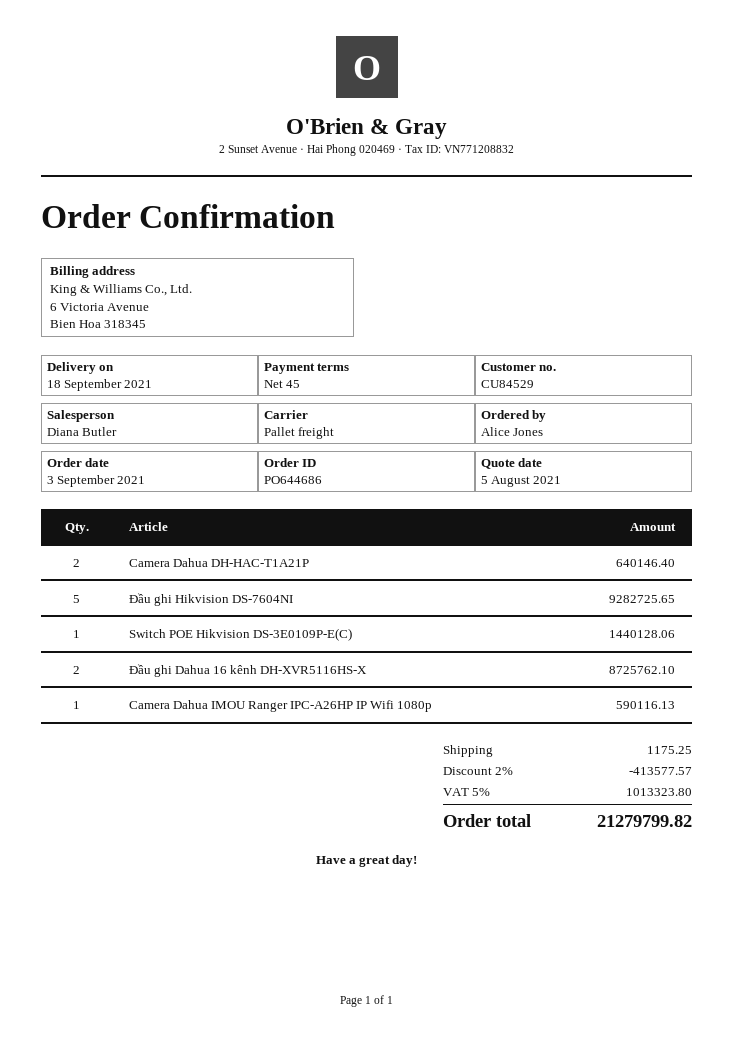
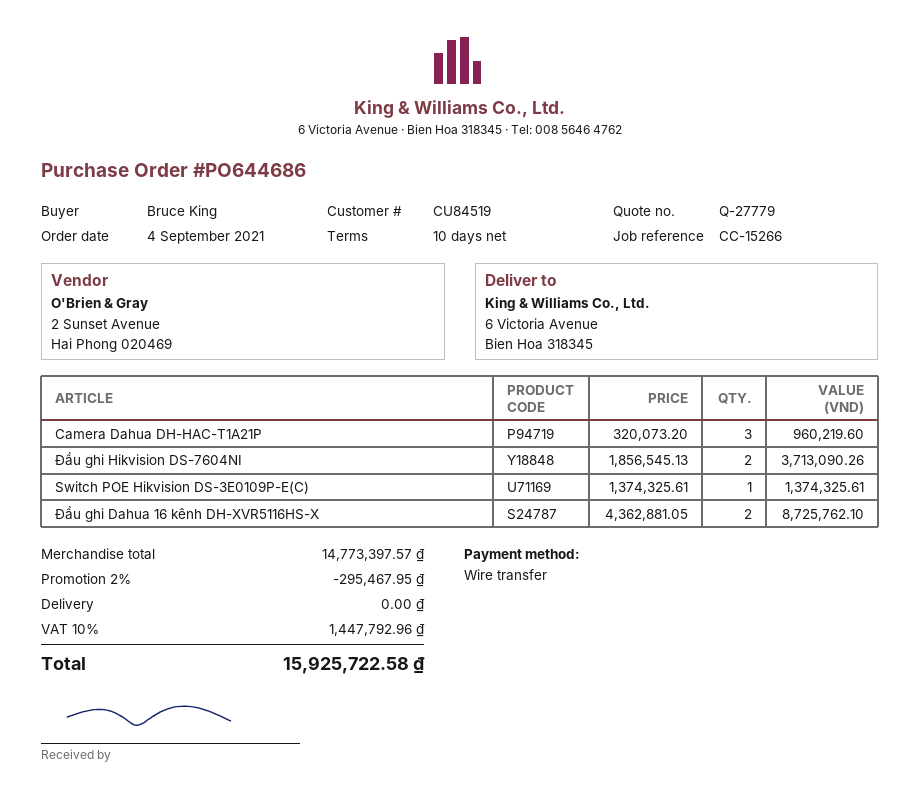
order date: 2021-09-03 -> 2021-09-04
payment terms: 45 days -> 10 days
customer number: CU84529 -> CU84519
ordered by: Alice Jones -> Bruce King
Camera Dahua DH-HAC-T1A21P: 2 for 640146.40 -> 3 for 960219.60
Đầu ghi Hikvision DS-7604NI: 5 for 9282725.65 -> 2 for 3713090.26
Switch POE Hikvision DS-3E0109P-E(C): 1 for 1440128.06 -> 1 for 1374325.61
Camera Dahua IMOU Ranger IPC-A26HP IP Wifi 1080p: 1 for 590116.13 -> none
discount: 2% = 413577.57 -> 2% = 295467.95
shipping: 1175.25 -> 0.00
tax: 5% = 1013323.80 -> 10% = 1447792.96
total: 21279799.82 -> 15925722.58

